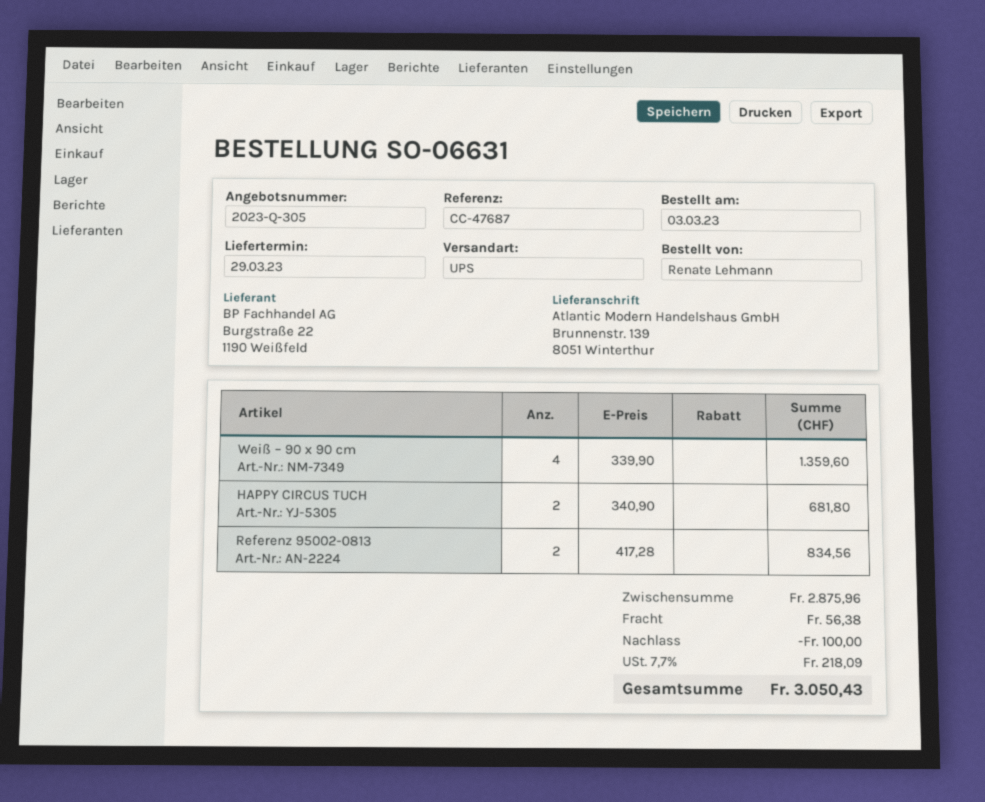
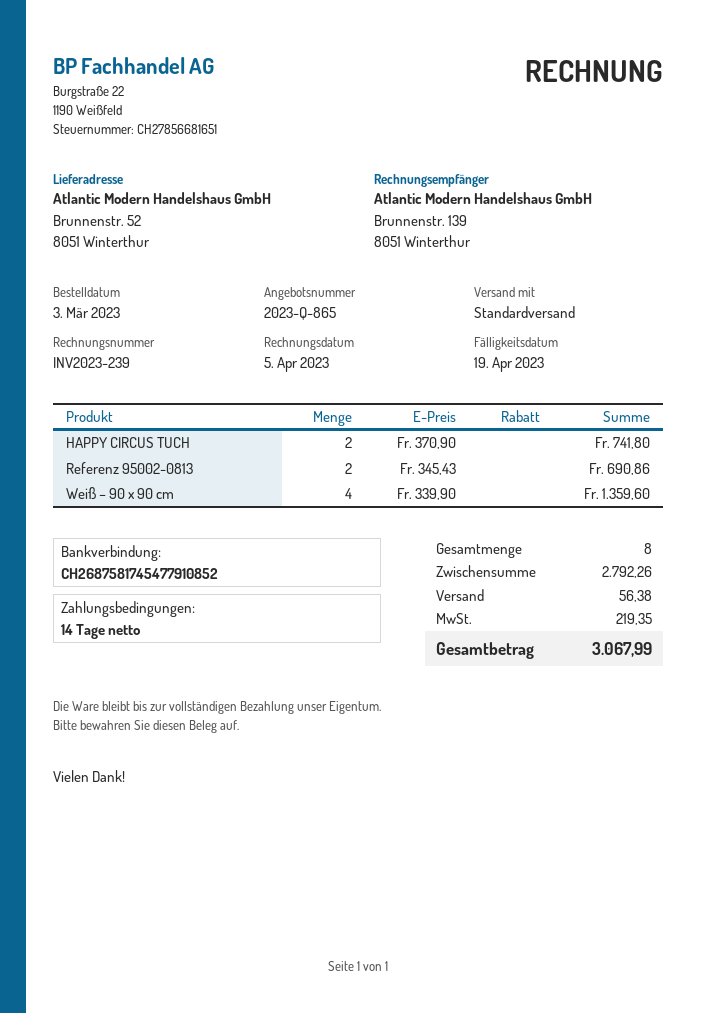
quote number: 2023-Q-305 -> 2023-Q-865
shipping method: UPS -> standard
ship to: Brunnenstr. 139, 8051 Winterthur -> Brunnenstr. 52, 8051 Winterthur
HAPPY CIRCUS TUCH: 2 x 340.90 = 681.80 -> 2 x 370.90 = 741.80
Referenz 95002-0813: 2 x 417.28 = 834.56 -> 2 x 345.43 = 690.86
subtotal: 2875.96 -> 2792.26
discount: 100.00 -> none
tax: 218.09 -> 219.35
total: 3050.43 -> 3067.99

